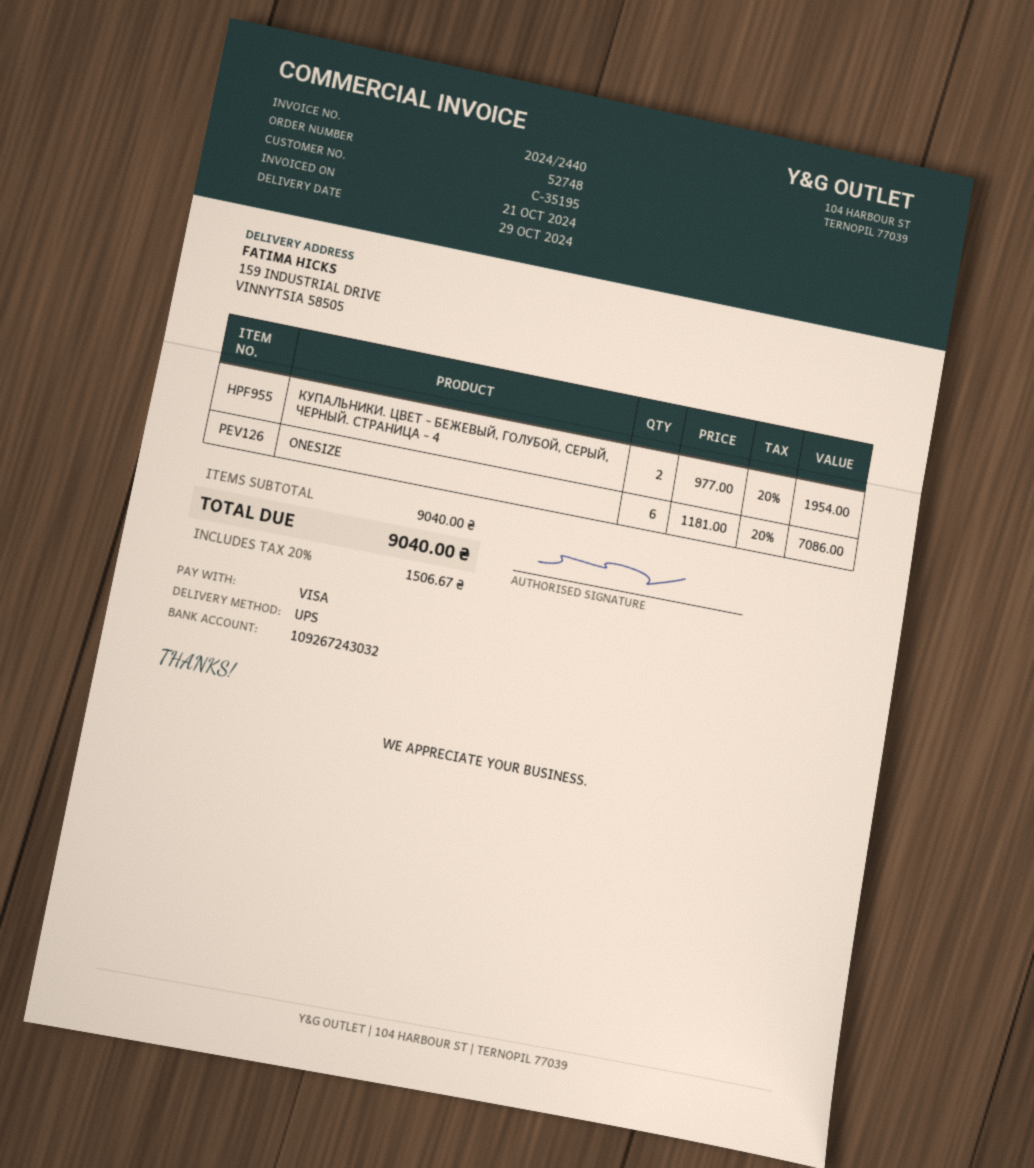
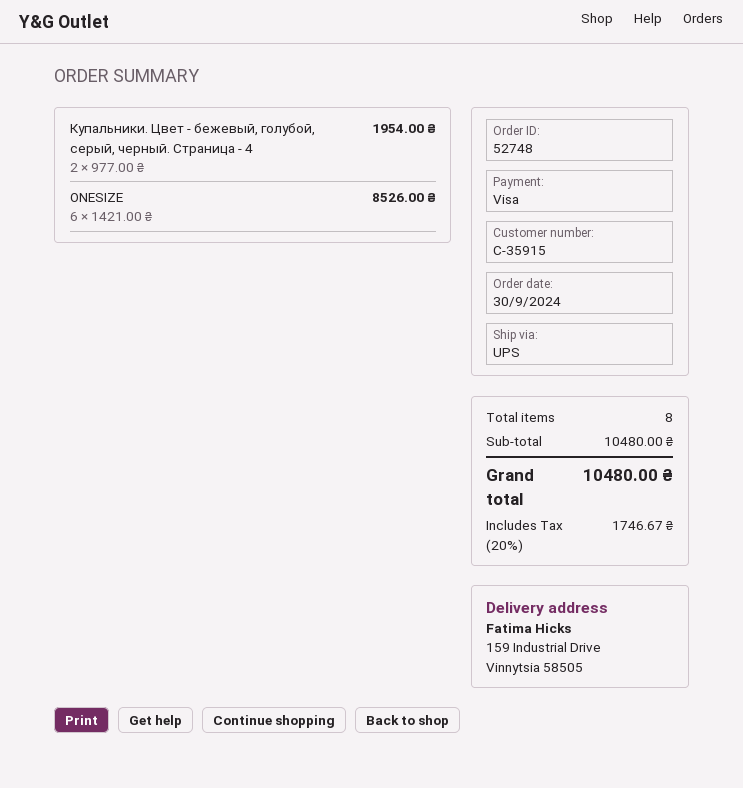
customer number: C-35195 -> C-35915
ONESIZE: 6 x 1181.00 = 7086.00 -> 6 x 1421.00 = 8526.00
subtotal: 9040.00 -> 10480.00
tax: 20% = 1506.67 -> 20% = 1746.67
total: 9040.00 -> 10480.00

